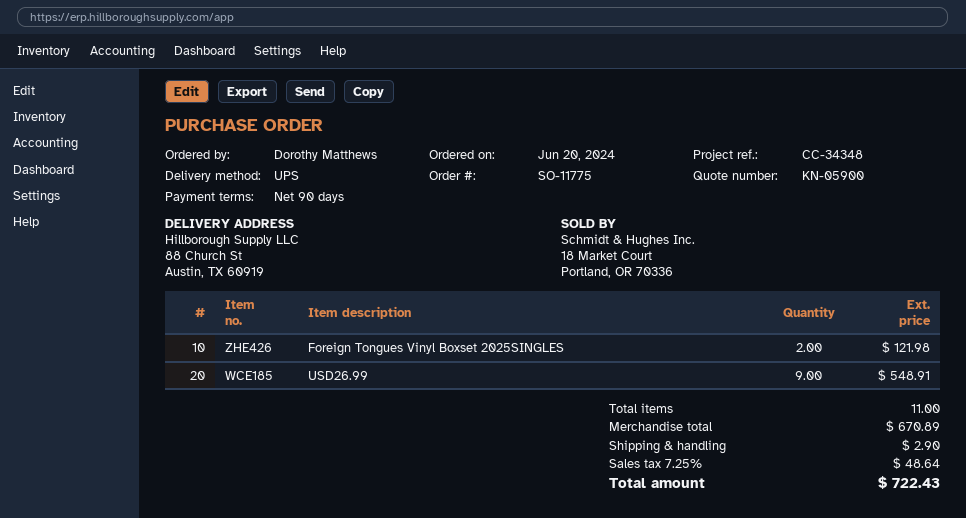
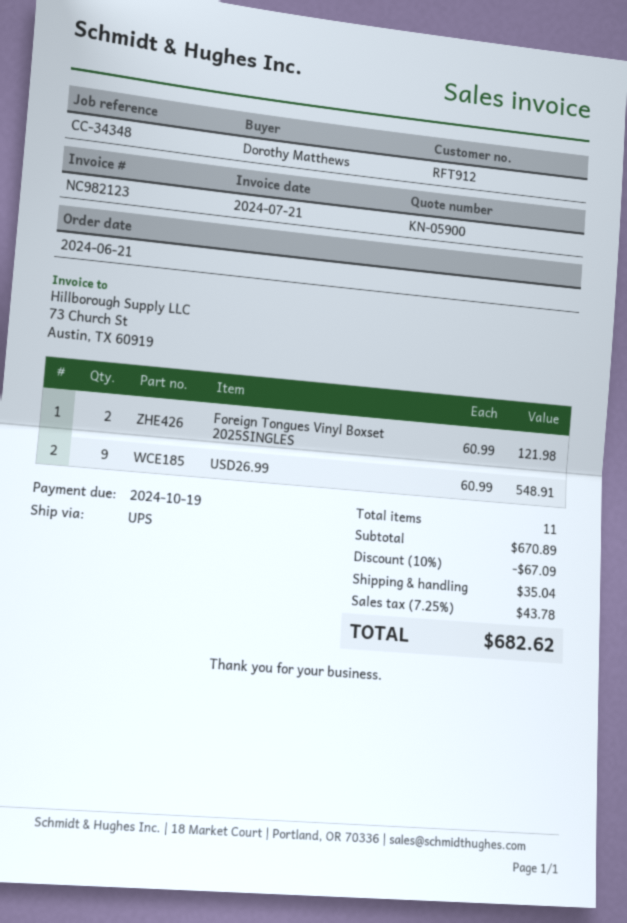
order date: 2024-06-20 -> 2024-06-21
discount: none -> 10% = 67.09
shipping: 2.90 -> 35.04
tax: 7.25% = 48.64 -> 7.25% = 43.78
total: 722.43 -> 682.62

